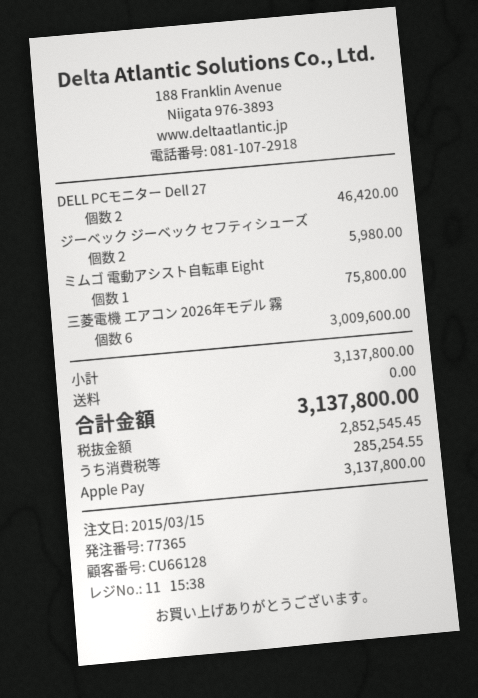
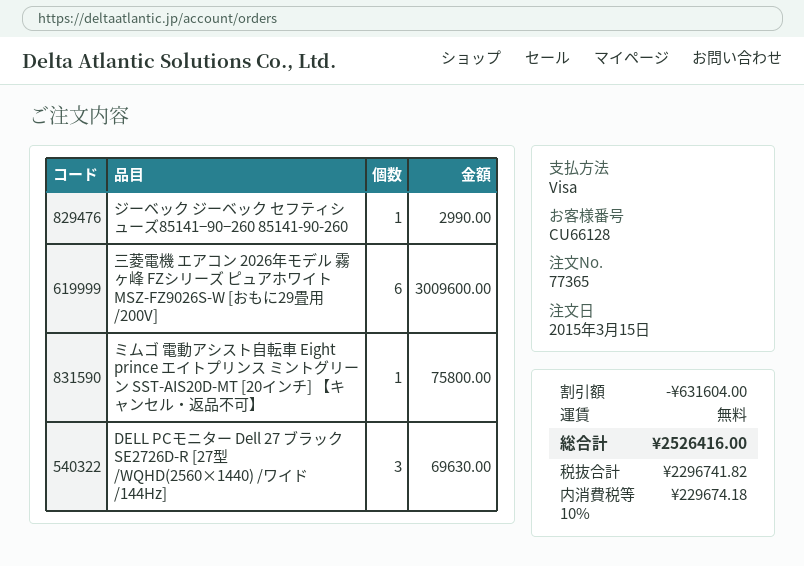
payment method: Apple Pay -> Visa
DELL PCモニター Dell 27: 2 for 46420.00 -> 3 for 69630.00
ジーベック ジーベック セフティシューズ: 2 for 5980.00 -> 1 for 2990.00
discount: none -> 631604.00
net: 2852545.45 -> 2296741.82
tax: 285254.55 -> 229674.18
total: 3137800.00 -> 2526416.00

